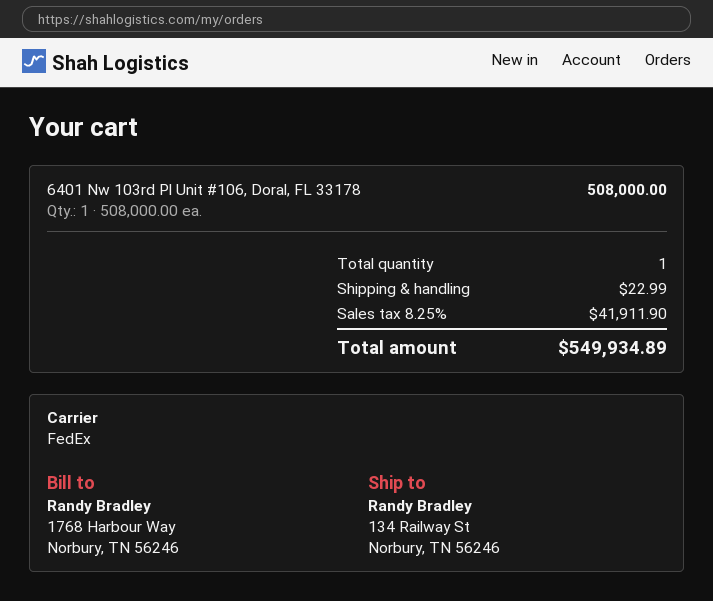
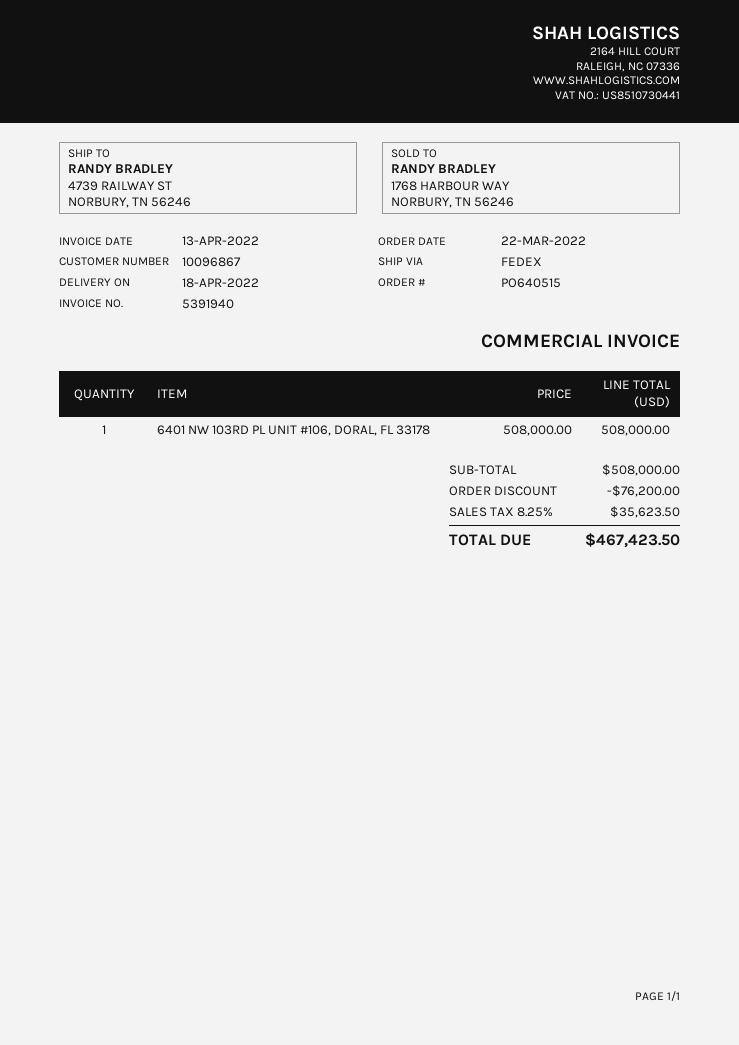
ship to: 134 Railway St, Norbury, TN 56246 -> 4739 RAILWAY ST, NORBURY, TN 56246
discount: none -> 76200.00
shipping: 22.99 -> none
tax: 8.25% = 41911.90 -> 8.25% = 35623.50
total: 549934.89 -> 467423.50

